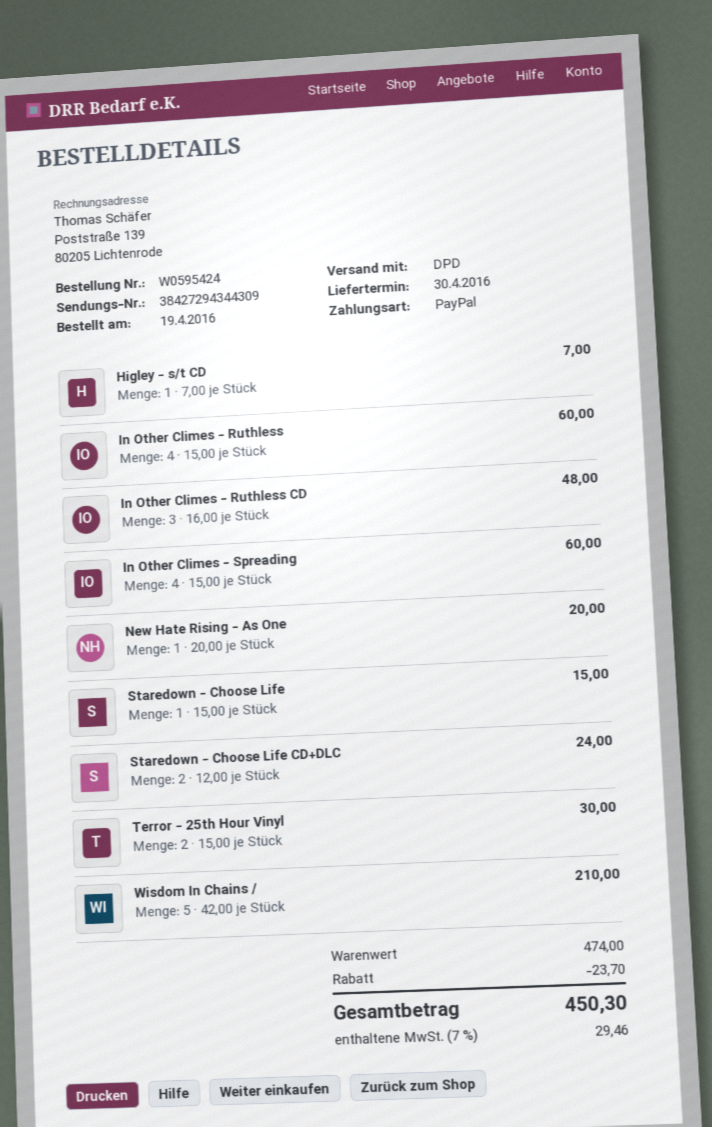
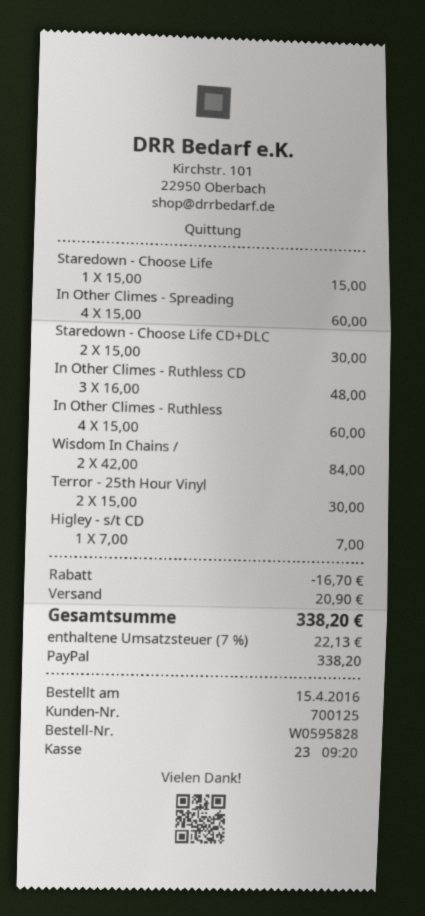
order number: W0595424 -> W0595828
order date: 2016-04-19 -> 2016-04-15
New Hate Rising - As One: 1 x 20.00 = 20.00 -> none
Staredown - Choose Life CD+DLC: 2 x 12.00 = 24.00 -> 2 x 15.00 = 30.00
Wisdom In Chains /: 5 x 42.00 = 210.00 -> 2 x 42.00 = 84.00
discount: 23.70 -> 16.70
shipping: none -> 20.90
tax: 7% = 29.46 -> 7% = 22.13
total: 450.30 -> 338.20

